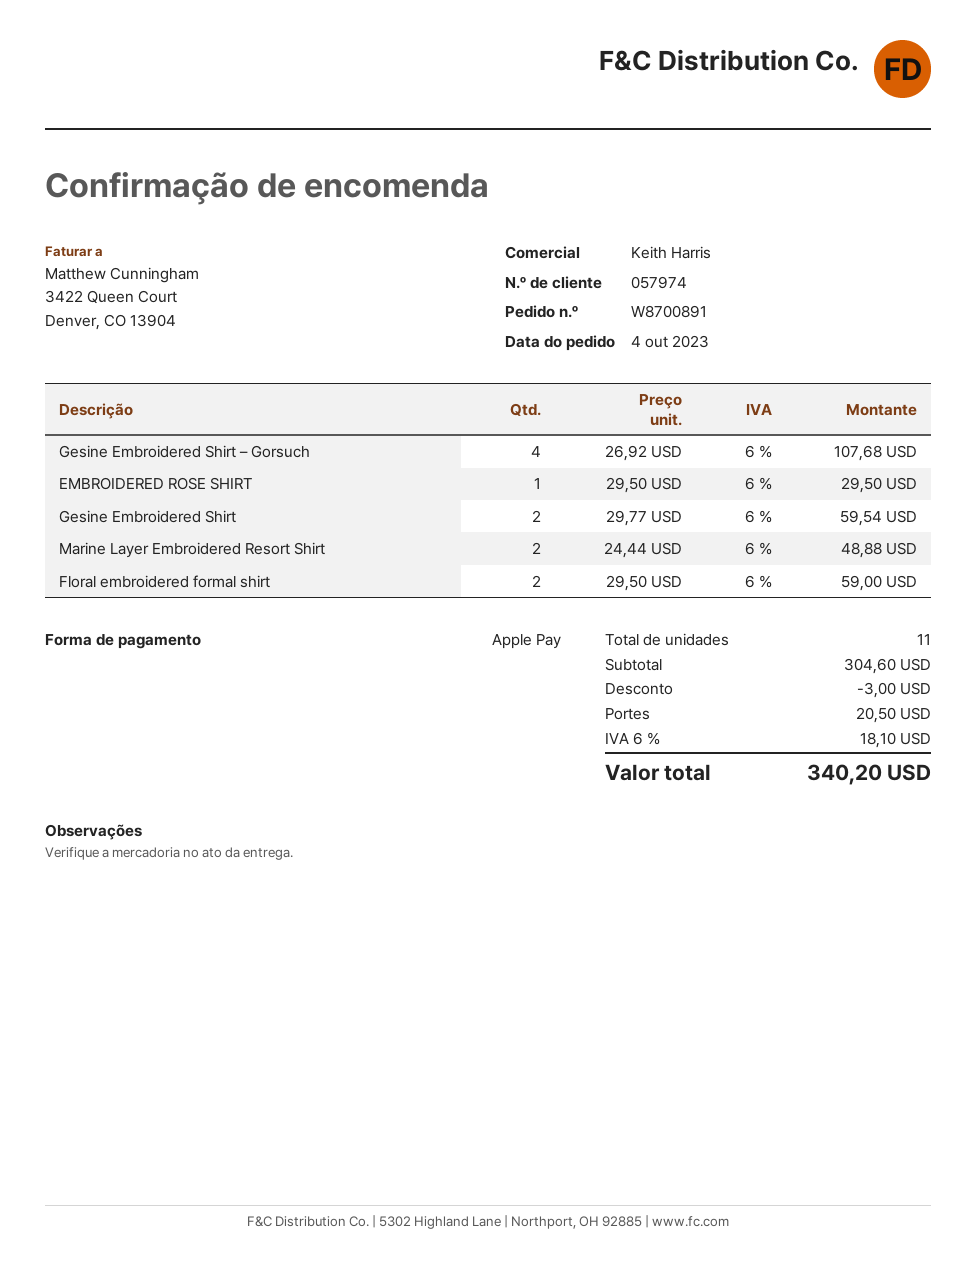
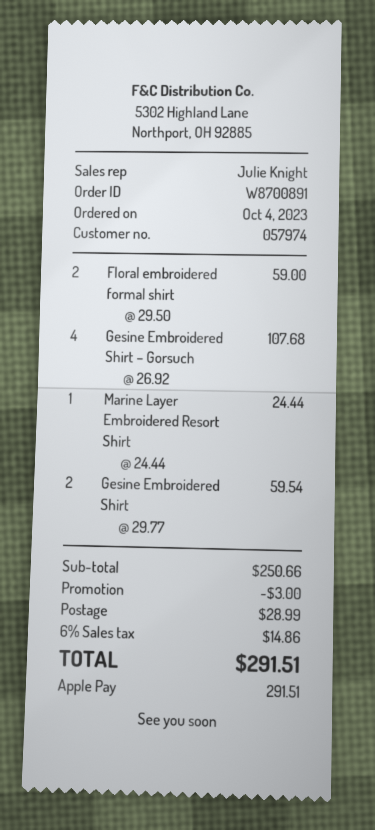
sales rep: Keith Harris -> Julie Knight
EMBROIDERED ROSE SHIRT: 1 x 29.50 = 29.50 -> none
Marine Layer Embroidered Resort Shirt: 2 x 24.44 = 48.88 -> 1 x 24.44 = 24.44
subtotal: 304.60 -> 250.66
shipping: 20.50 -> 28.99
tax: 6% = 18.10 -> 6% = 14.86
total: 340.20 -> 291.51

